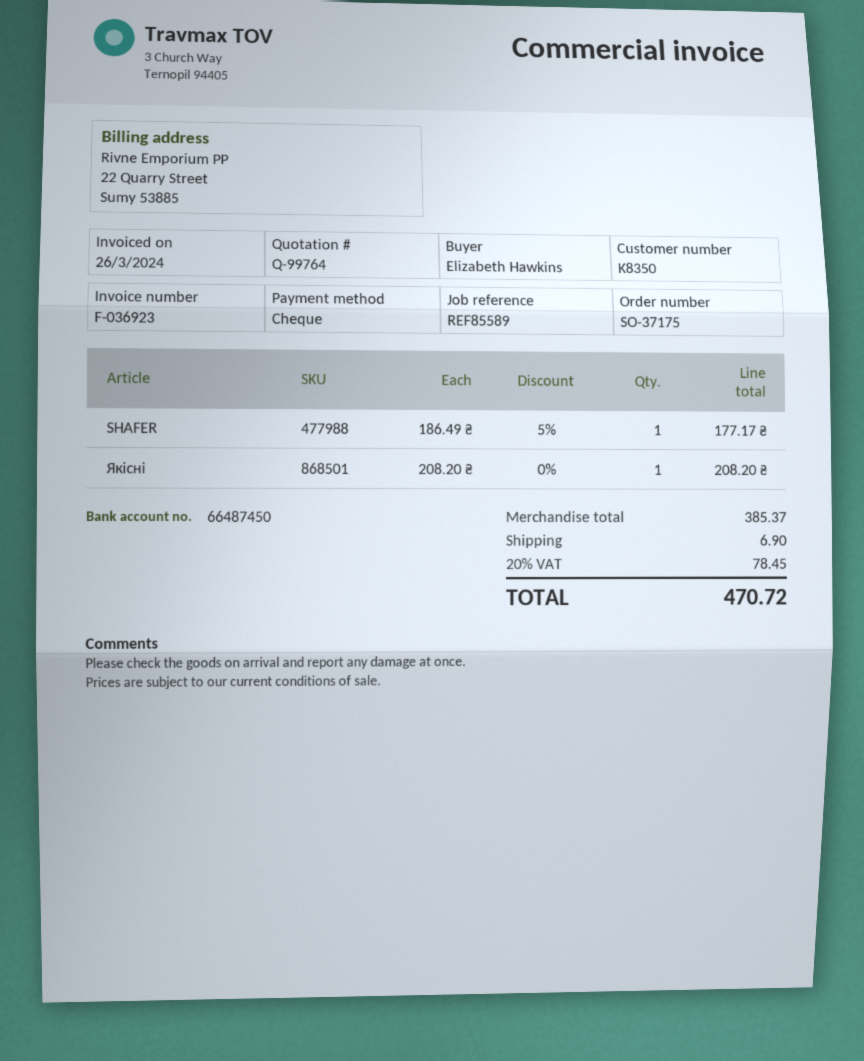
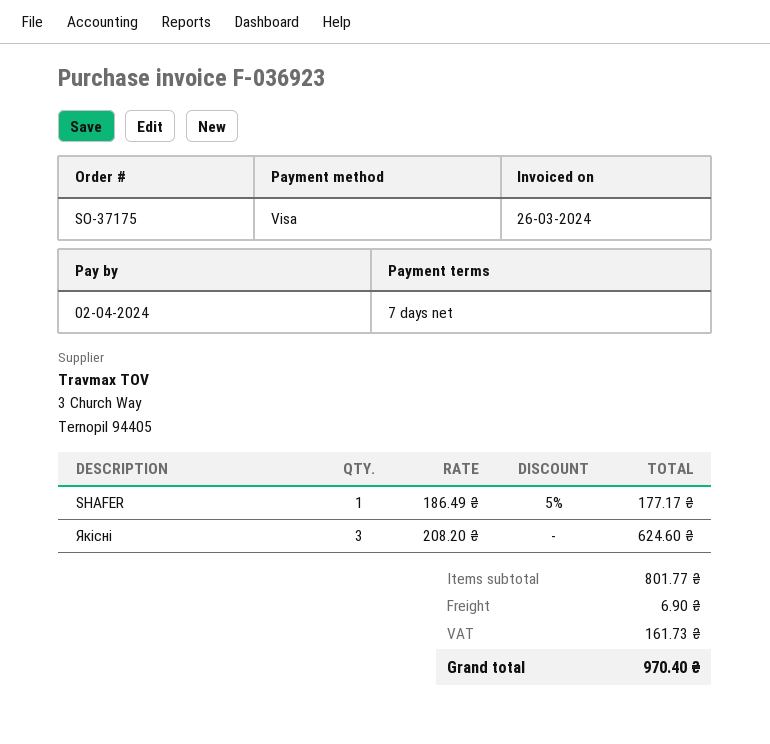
payment method: cheque -> Visa
Якісні: 1 x 208.20 = 208.20 -> 3 x 208.20 = 624.60
subtotal: 385.37 -> 801.77
tax: 78.45 -> 161.73
total: 470.72 -> 970.40

